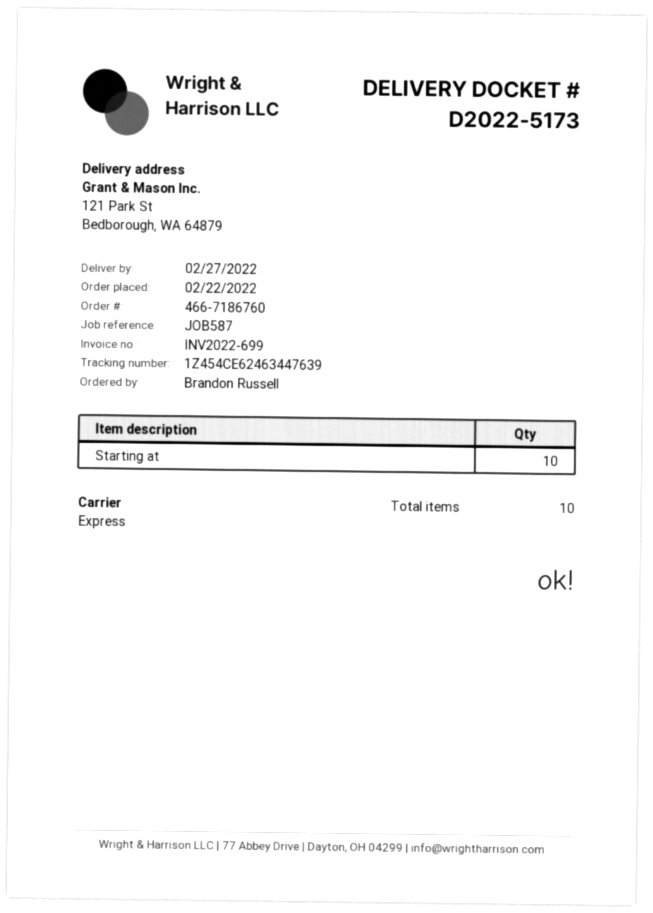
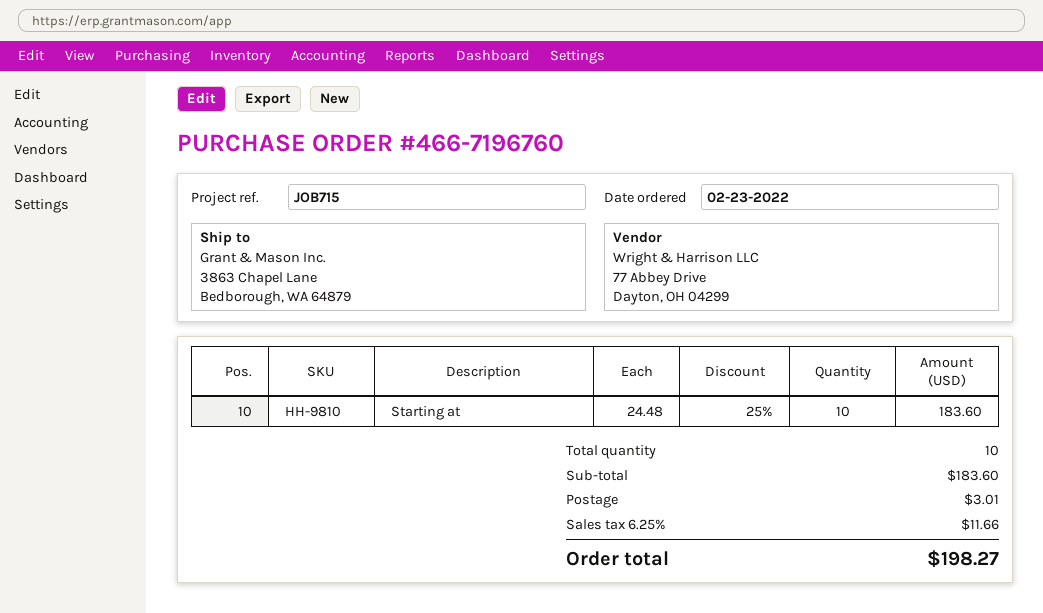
order number: 466-7186760 -> 466-7196760
order date: 2022-02-22 -> 2022-02-23
reference: JOB587 -> JOB715
ship to: 121 Park St, Bedborough, WA 64879 -> 3863 Chapel Lane, Bedborough, WA 64879

